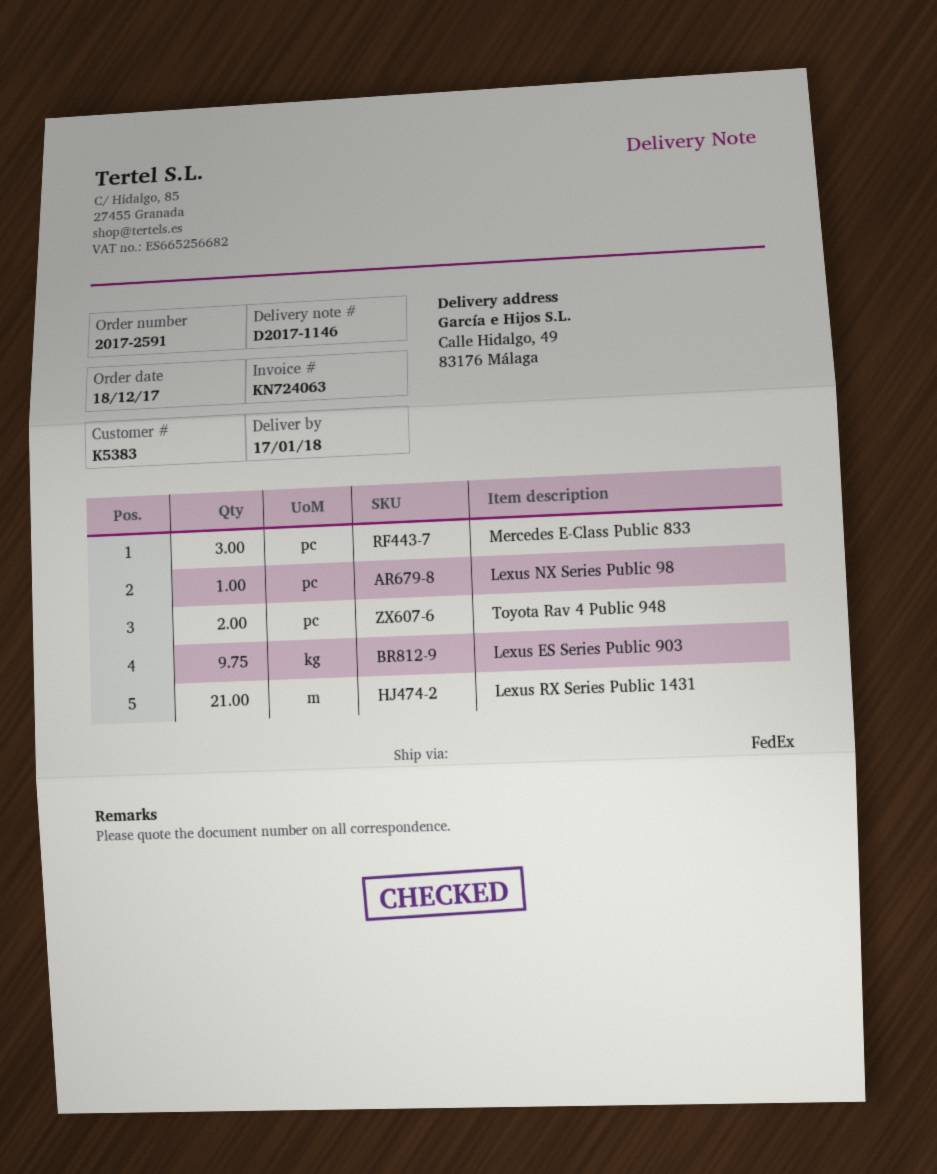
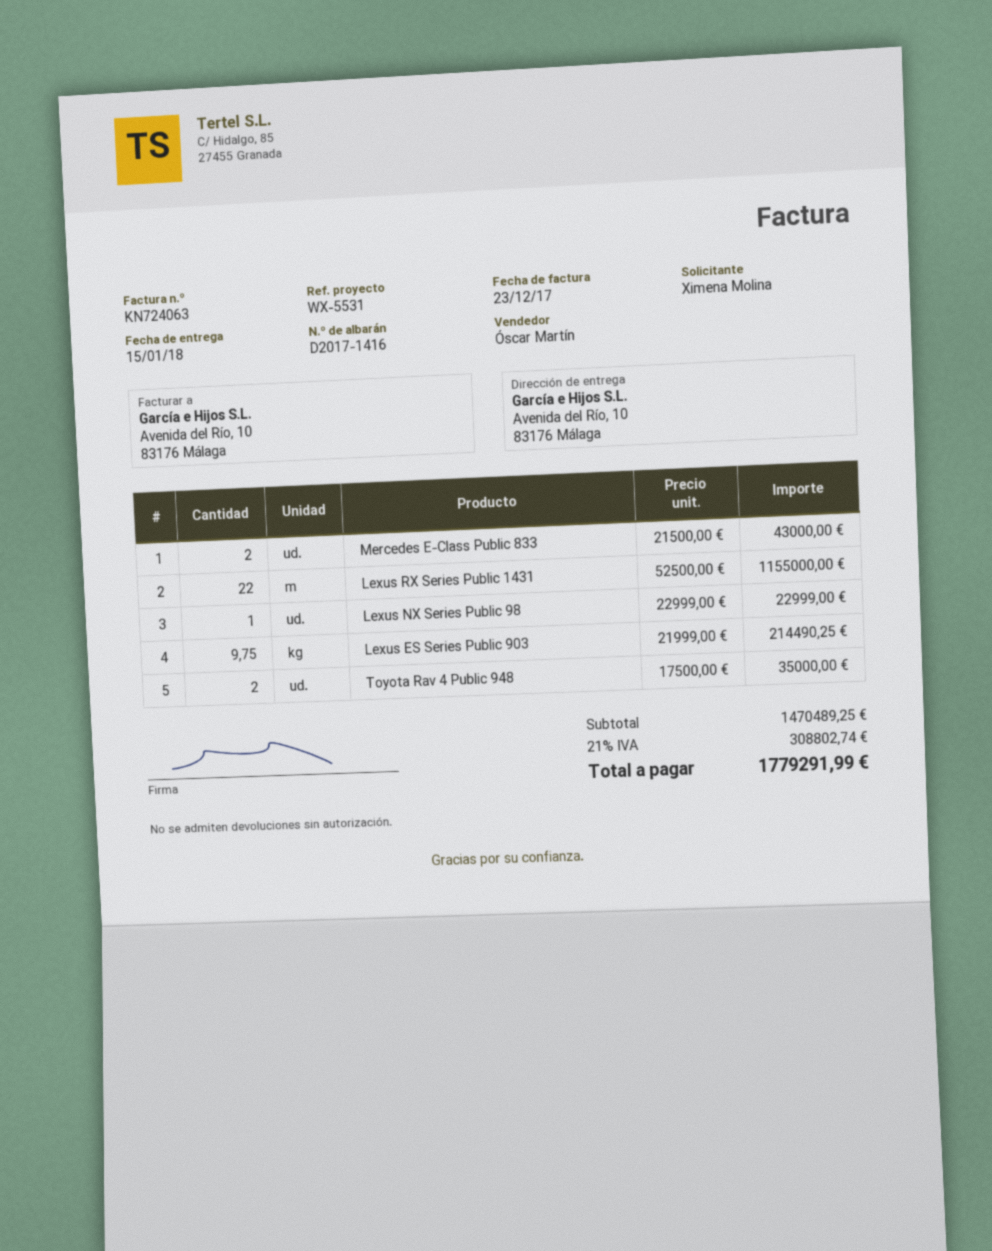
delivery note number: D2017-1146 -> D2017-1416
delivery date: 2018-01-17 -> 2018-01-15
ship to: Calle Hidalgo, 49, 83176 Málaga -> Avenida del Río, 10, 83176 Málaga
Mercedes E-Class Public 833: 3 -> 2
Lexus RX Series Public 1431: 21 -> 22

